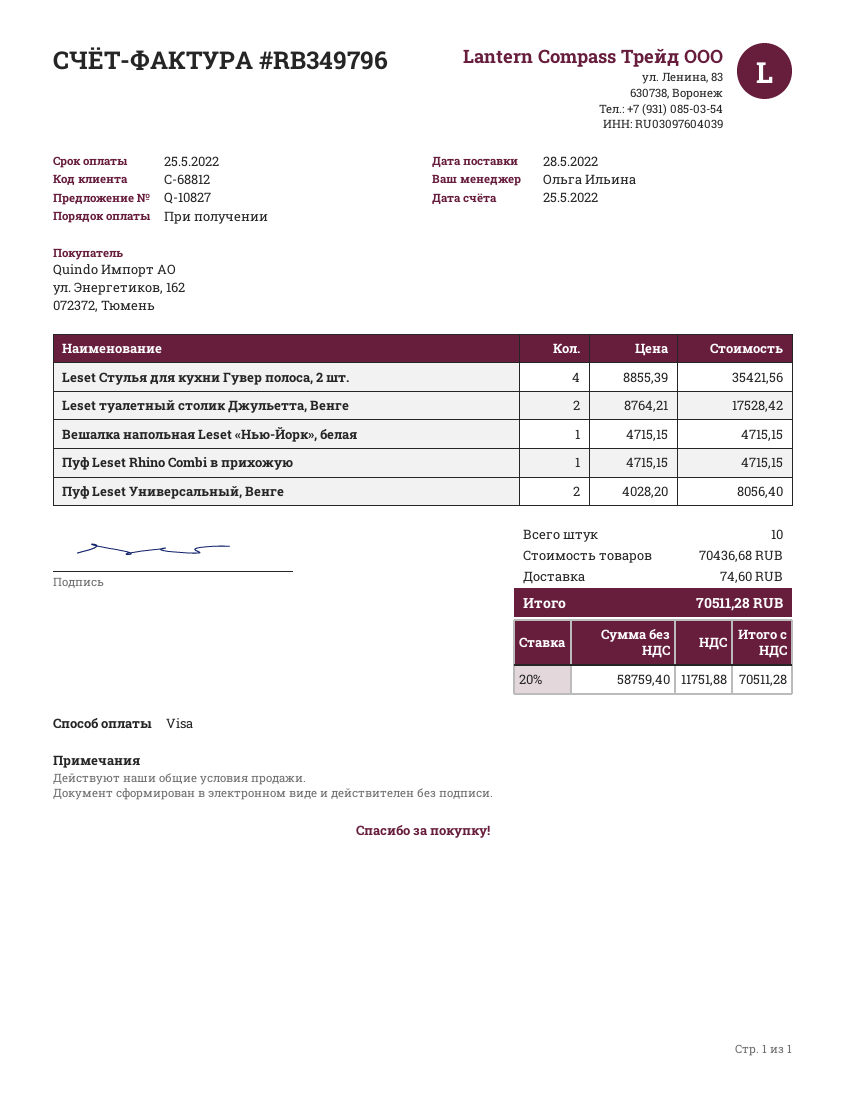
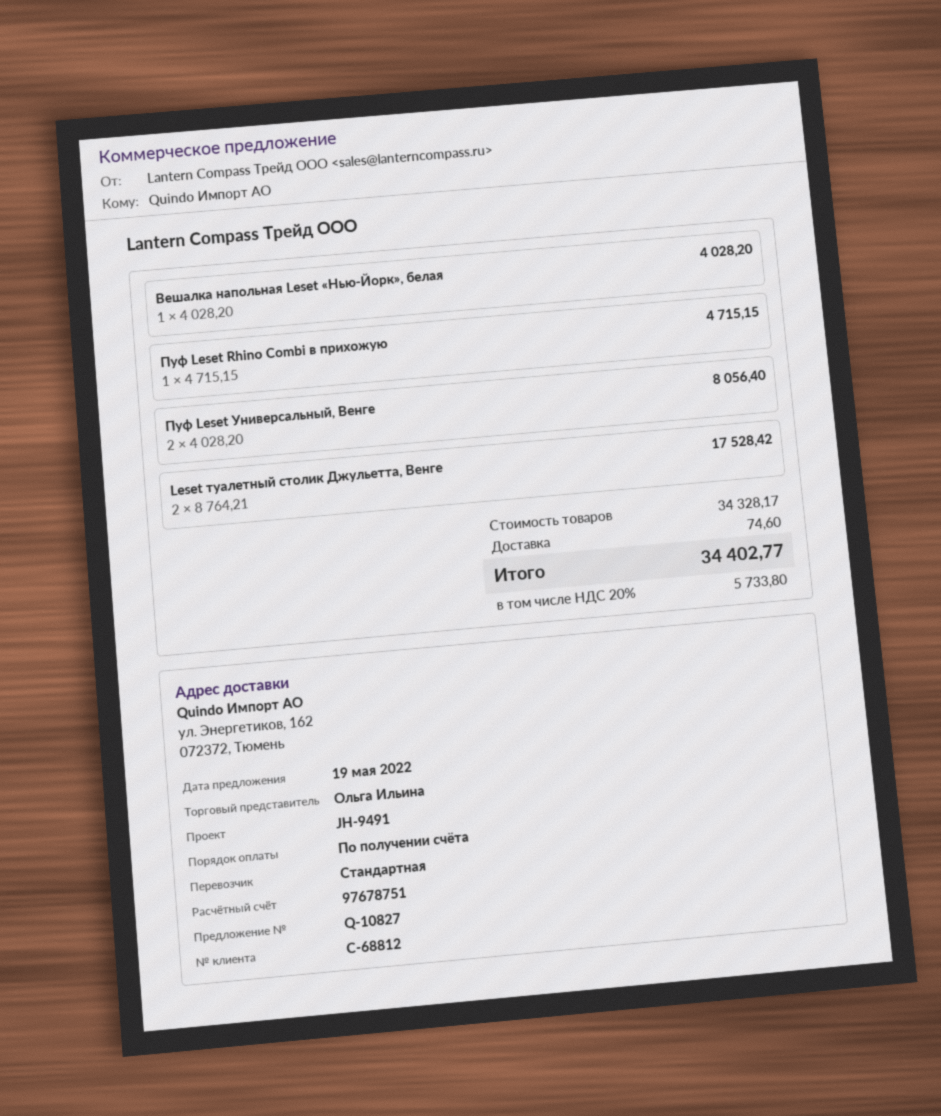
Leset Стулья для кухни Гувер полоса, 2 шт.: 4 x 8855.39 = 35421.56 -> none
Вешалка напольная Leset «Нью-Йорк», белая: 1 x 4715.15 = 4715.15 -> 1 x 4028.20 = 4028.20
subtotal: 70436.68 -> 34328.17
tax: 20% = 11751.88 -> 20% = 5733.80
total: 70511.28 -> 34402.77

